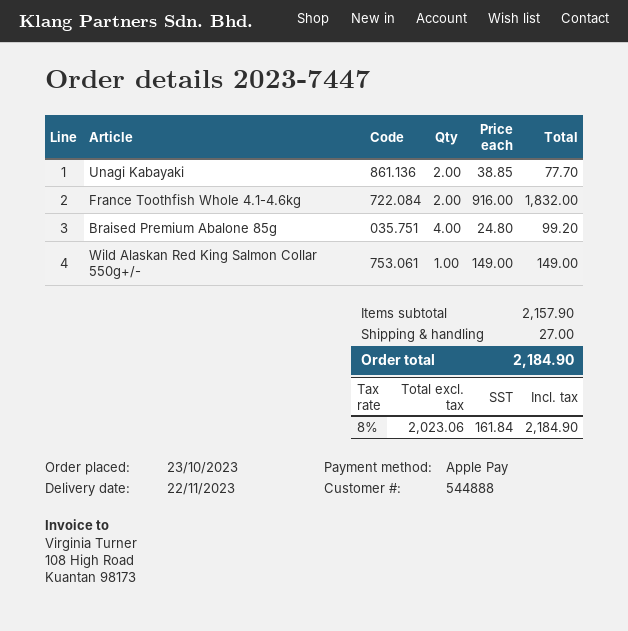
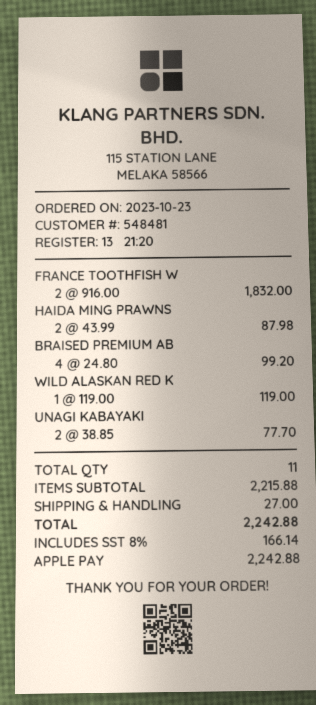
customer number: 544888 -> 548481
Wild Alaskan Red King Salmon Collar 550g+/-: 1 x 149.00 = 149.00 -> 1 x 119.00 = 119.00
HAIDA MING PRAWNS: none -> 2 x 43.99 = 87.98
subtotal: 2157.90 -> 2215.88
tax: 8% = 161.84 -> 8% = 166.14
total: 2184.90 -> 2242.88

